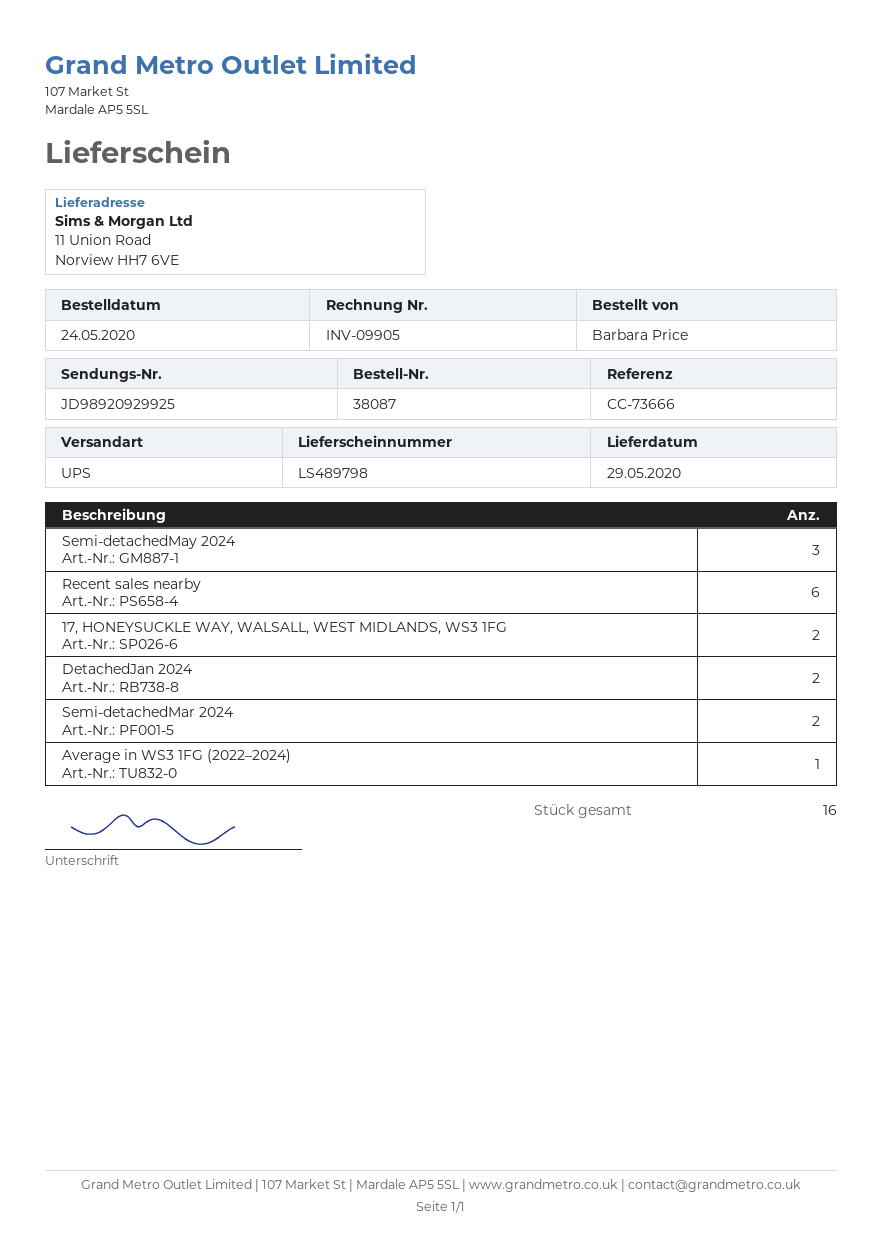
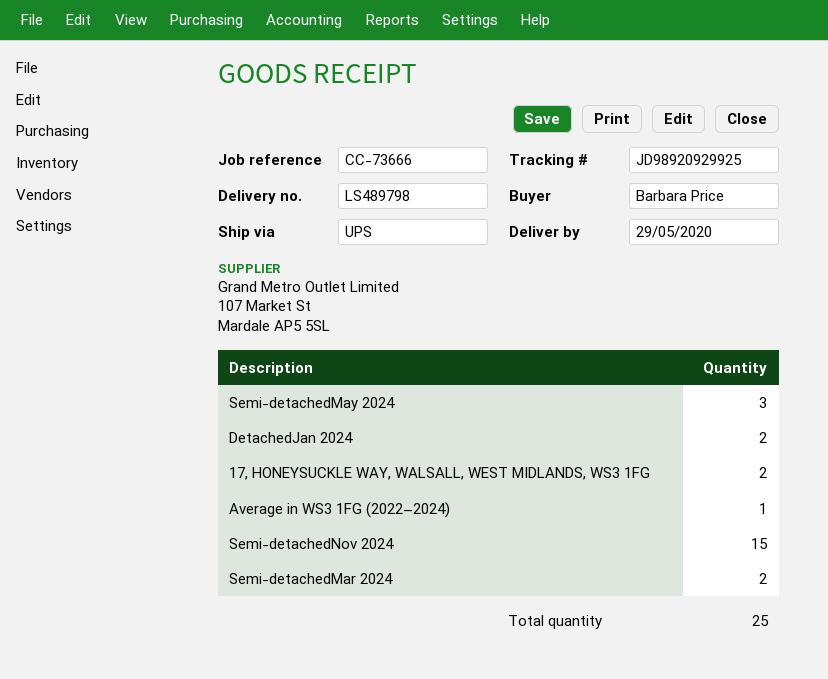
Recent sales nearby: 6 -> none
Semi-detachedNov 2024: none -> 15
total quantity: 16 -> 25

